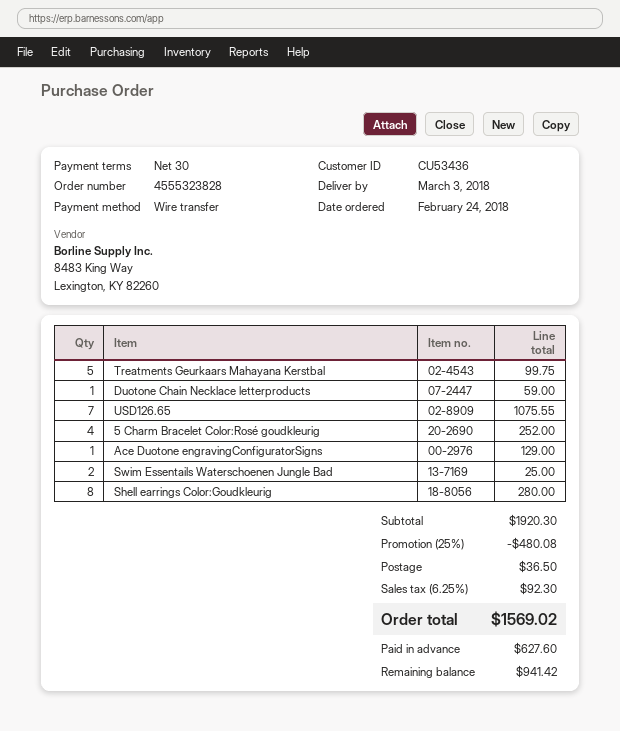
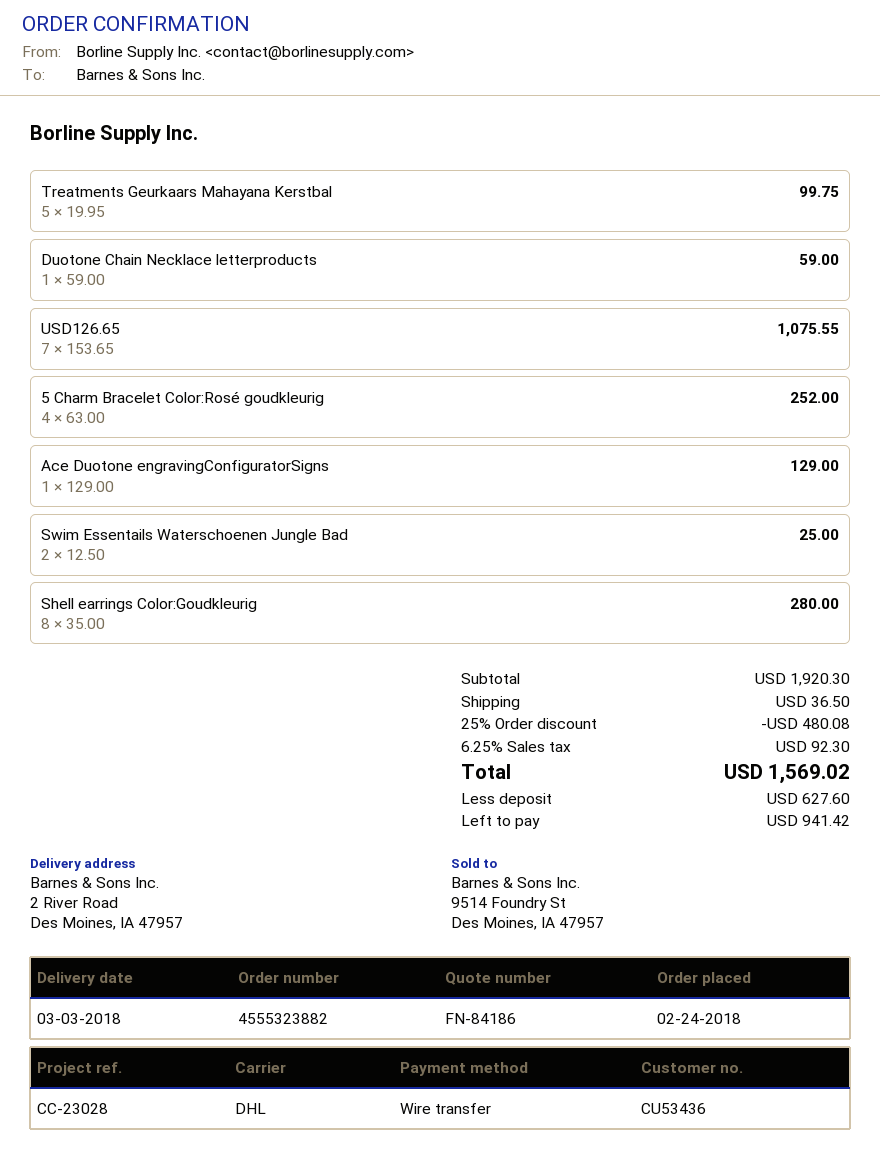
order number: 4555323828 -> 4555323882

